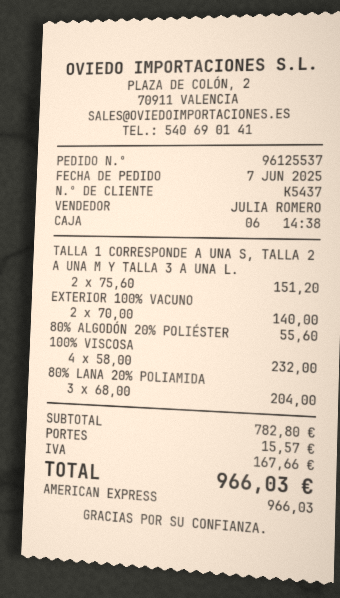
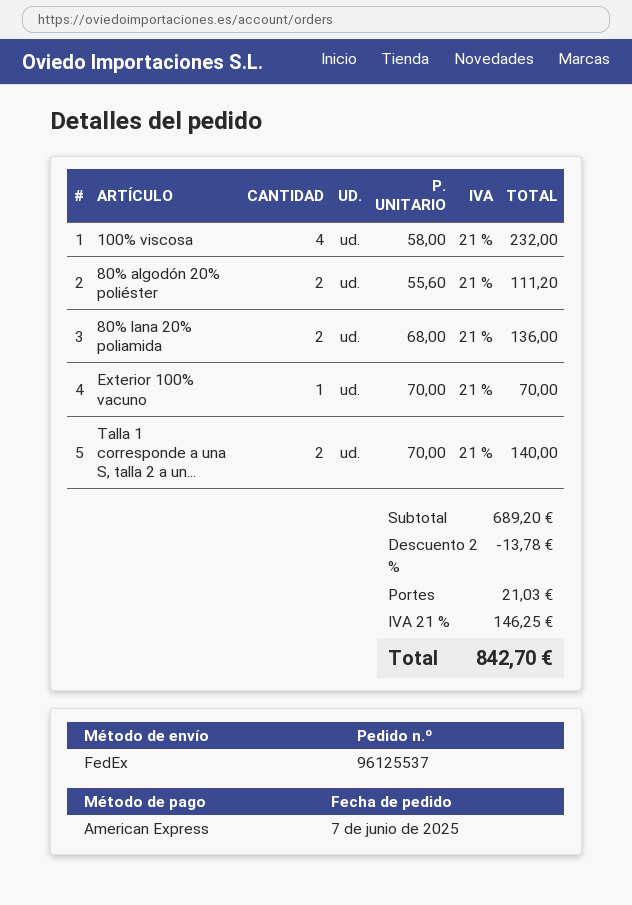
TALLA 1 CORRESPONDE A UNA S, TALLA 2 A UNA M Y TALLA 3 A UNA L.: 2 x 75.60 = 151.20 -> 2 x 70.00 = 140.00
EXTERIOR 100% VACUNO: 2 x 70.00 = 140.00 -> 1 x 70.00 = 70.00
80% ALGODÓN 20% POLIÉSTER: 1 x 55.60 = 55.60 -> 2 x 55.60 = 111.20
80% LANA 20% POLIAMIDA: 3 x 68.00 = 204.00 -> 2 x 68.00 = 136.00
subtotal: 782.80 -> 689.20
discount: none -> 2% = 13.78
shipping: 15.57 -> 21.03
tax: 167.66 -> 146.25
total: 966.03 -> 842.70

